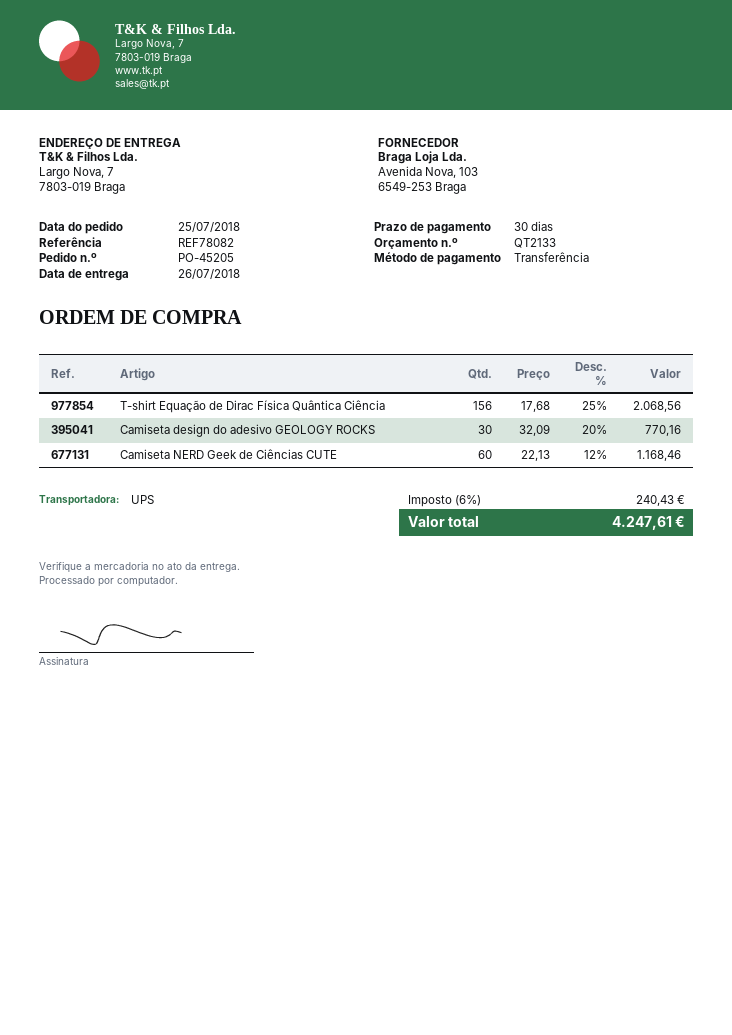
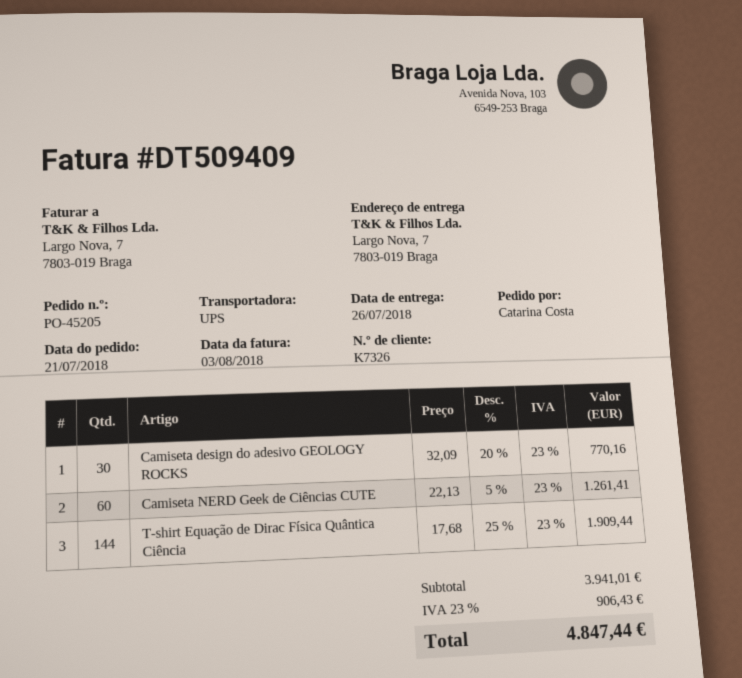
order date: 2018-07-25 -> 2018-07-21
T-shirt Equação de Dirac Física Quântica Ciência: 156 x 17.68 - 25% = 2068.56 -> 144 x 17.68 - 25% = 1909.44
Camiseta NERD Geek de Ciências CUTE: 60 x 22.13 - 12% = 1168.46 -> 60 x 22.13 - 5% = 1261.41
tax: 6% = 240.43 -> 23% = 906.43
total: 4247.61 -> 4847.44

